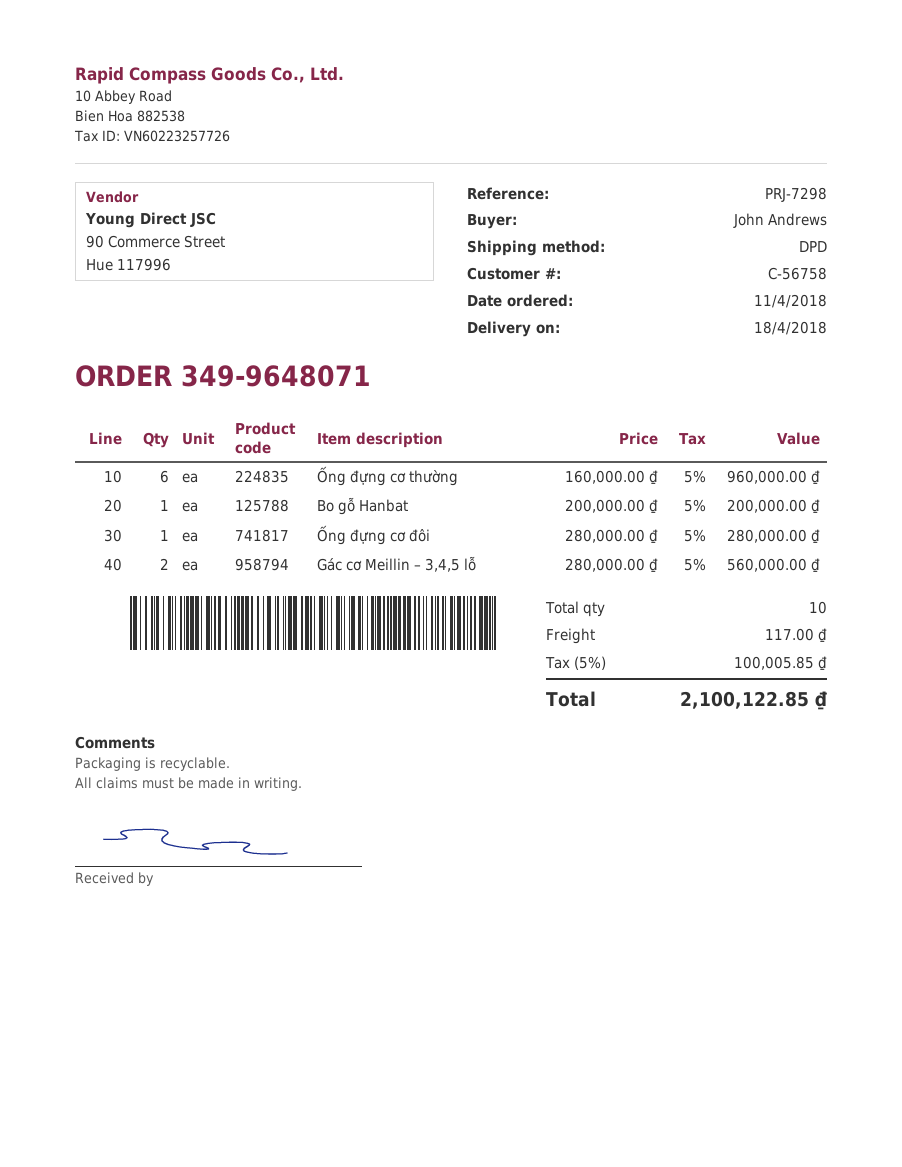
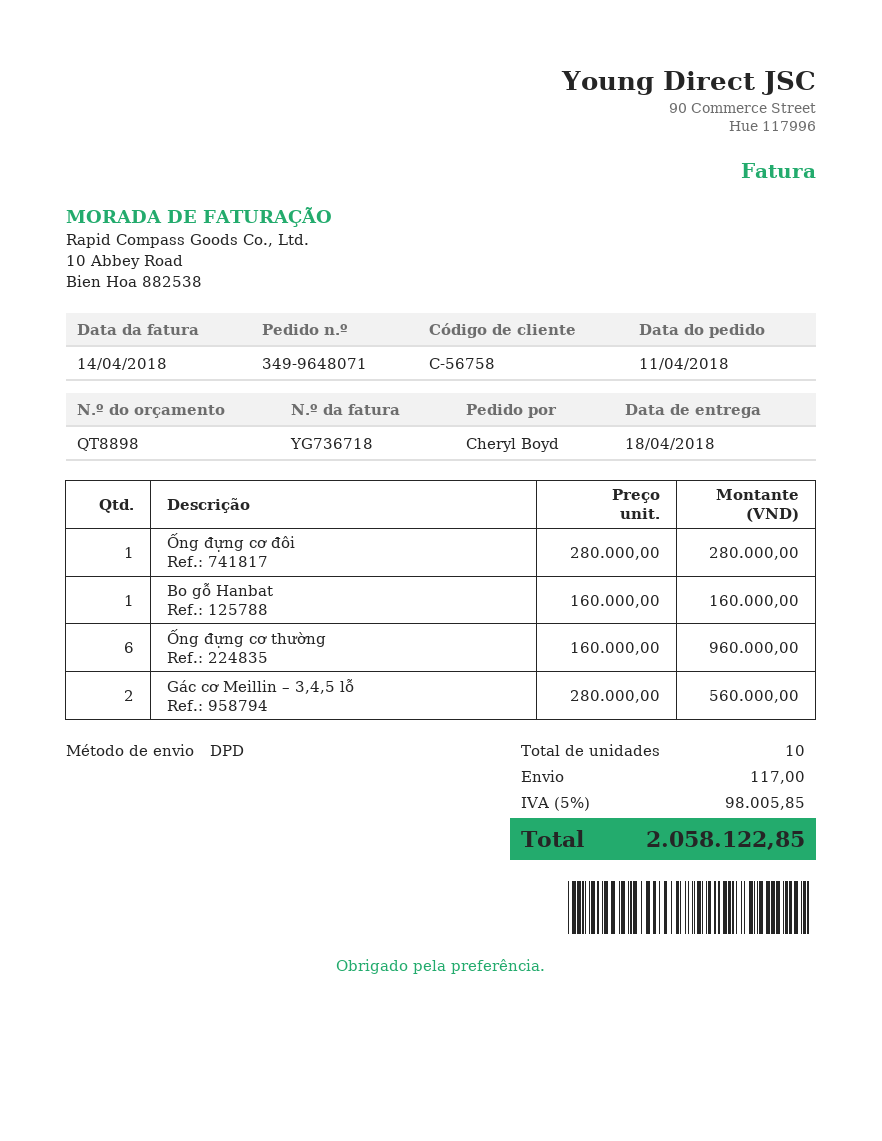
ordered by: John Andrews -> Cheryl Boyd
Bo gỗ Hanbat: 1 x 200000.00 = 200000.00 -> 1 x 160000.00 = 160000.00
tax: 5% = 100005.85 -> 5% = 98005.85
total: 2100122.85 -> 2058122.85

